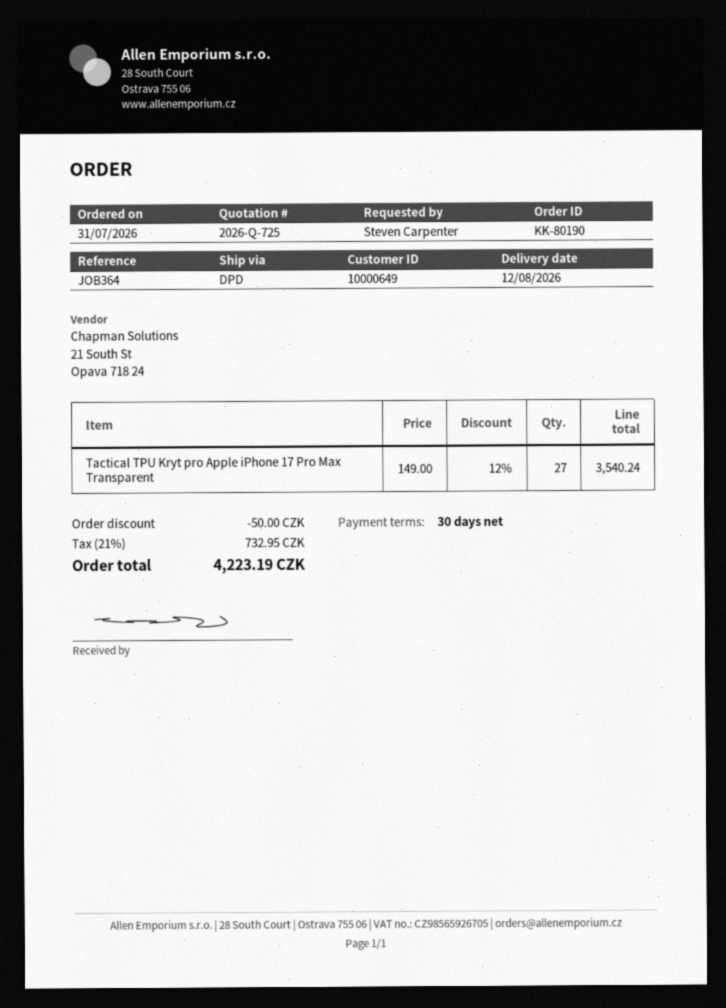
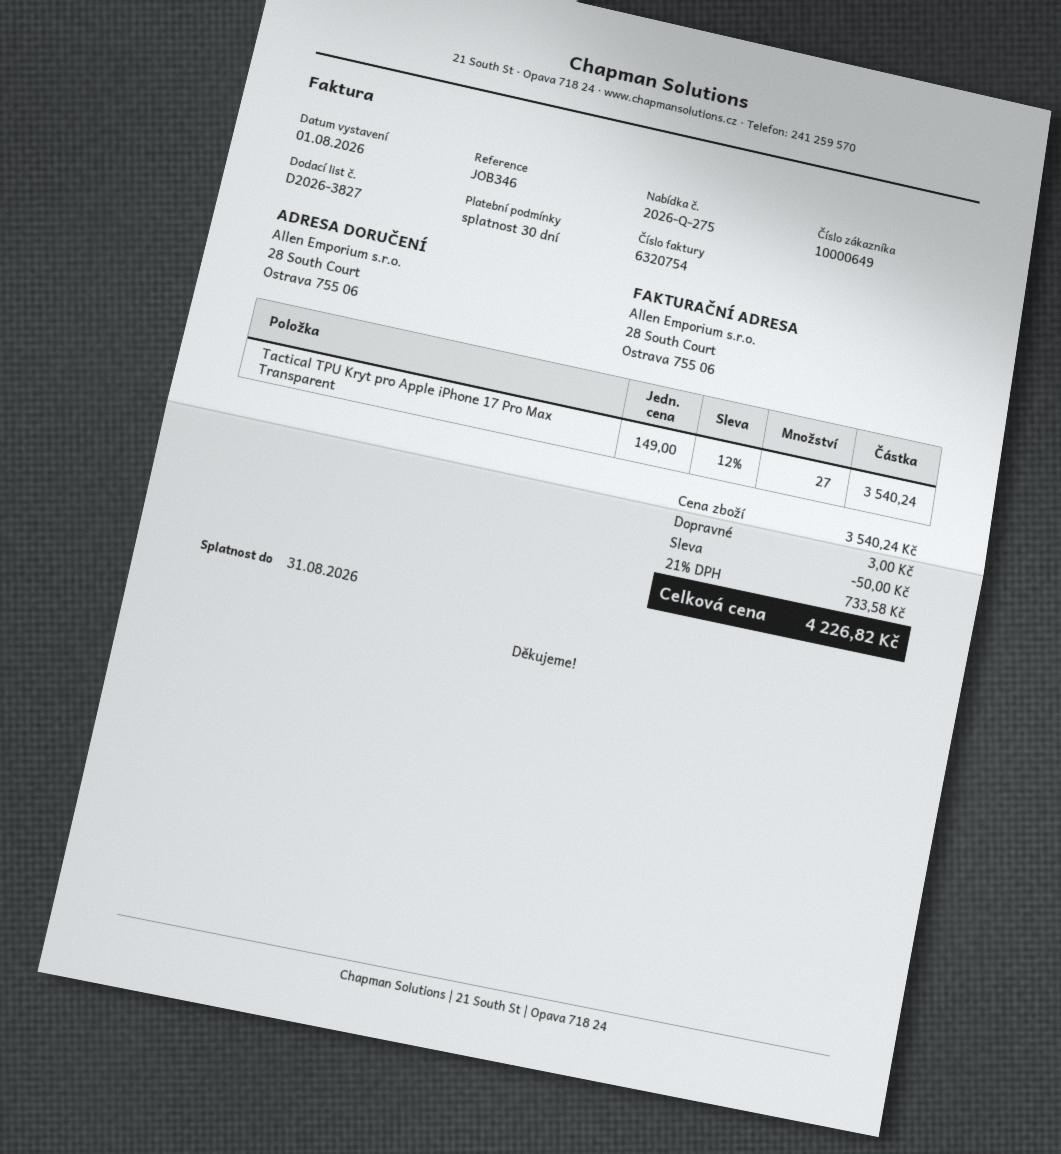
quote number: 2026-Q-725 -> 2026-Q-275
reference: JOB364 -> JOB346
shipping: none -> 3.00
tax: 21% = 732.95 -> 21% = 733.58
total: 4223.19 -> 4226.82

